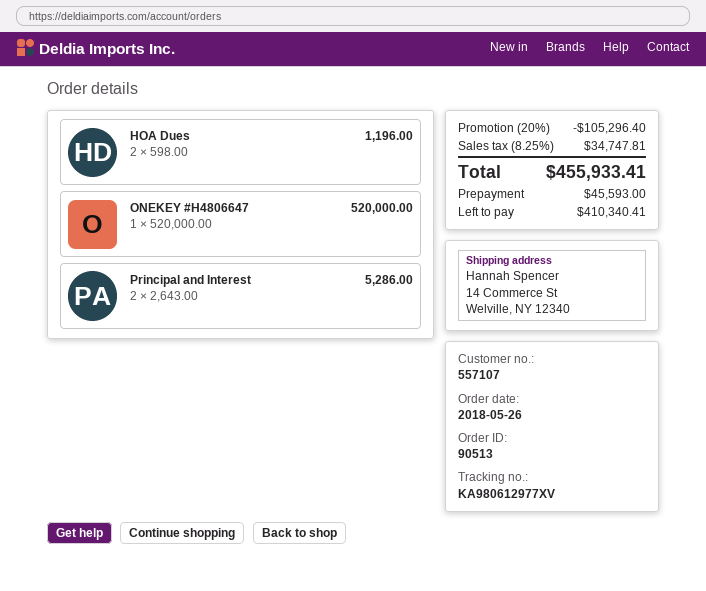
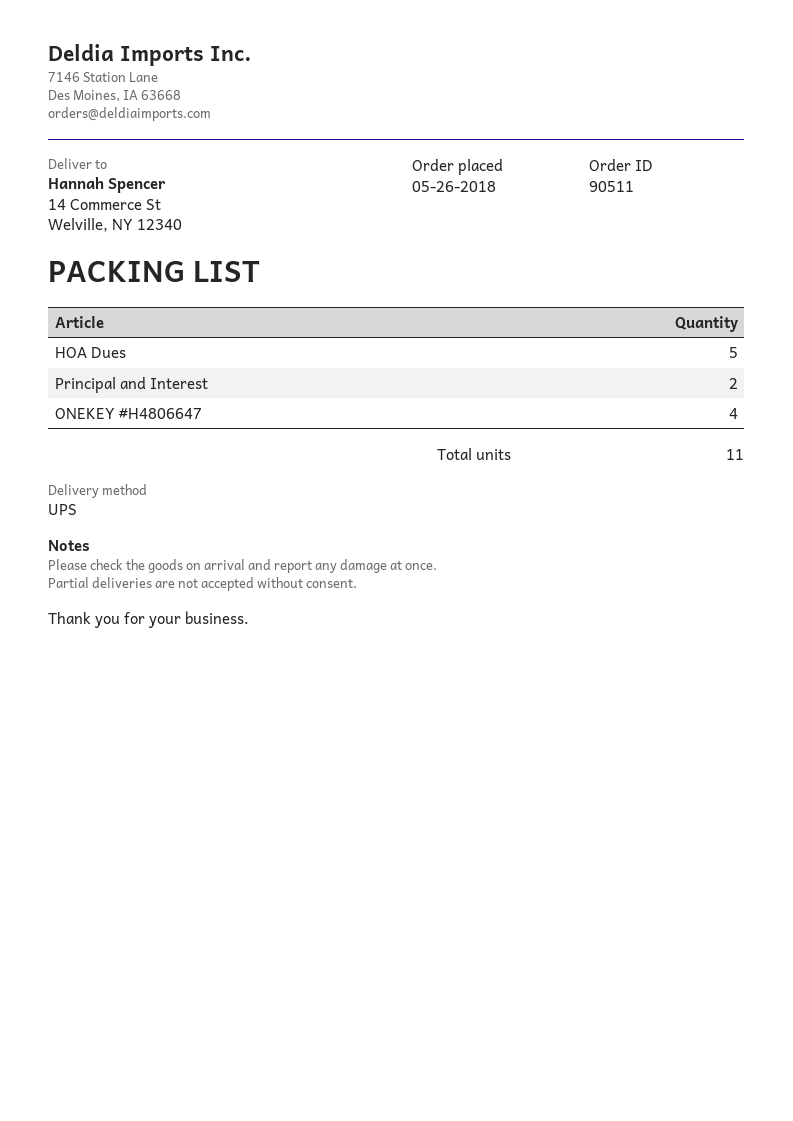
order number: 90513 -> 90511
HOA Dues: 2 -> 5
ONEKEY #H4806647: 1 -> 4

